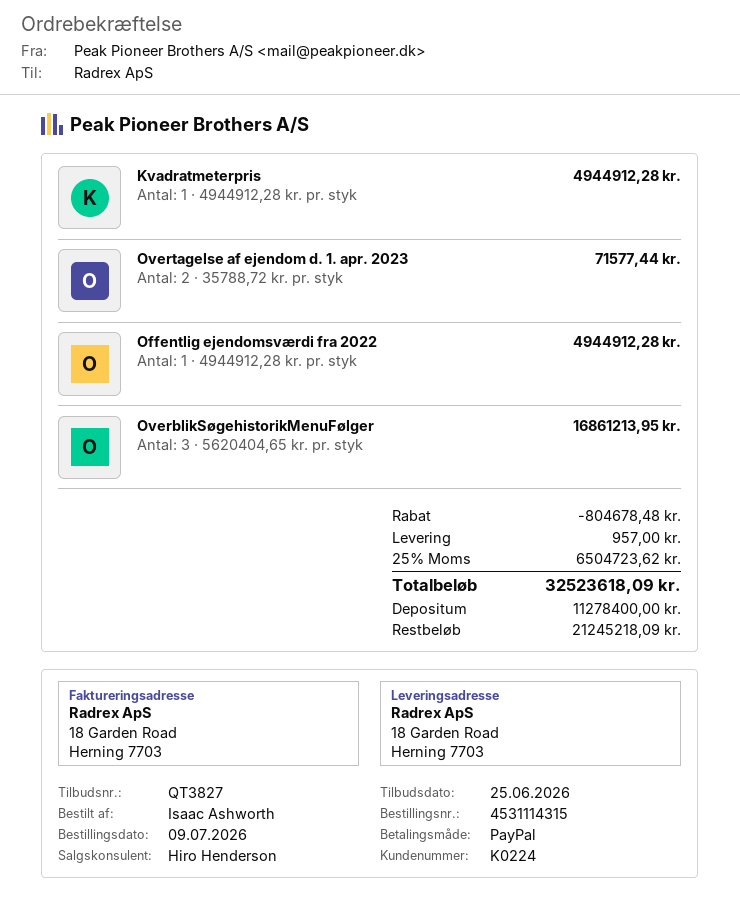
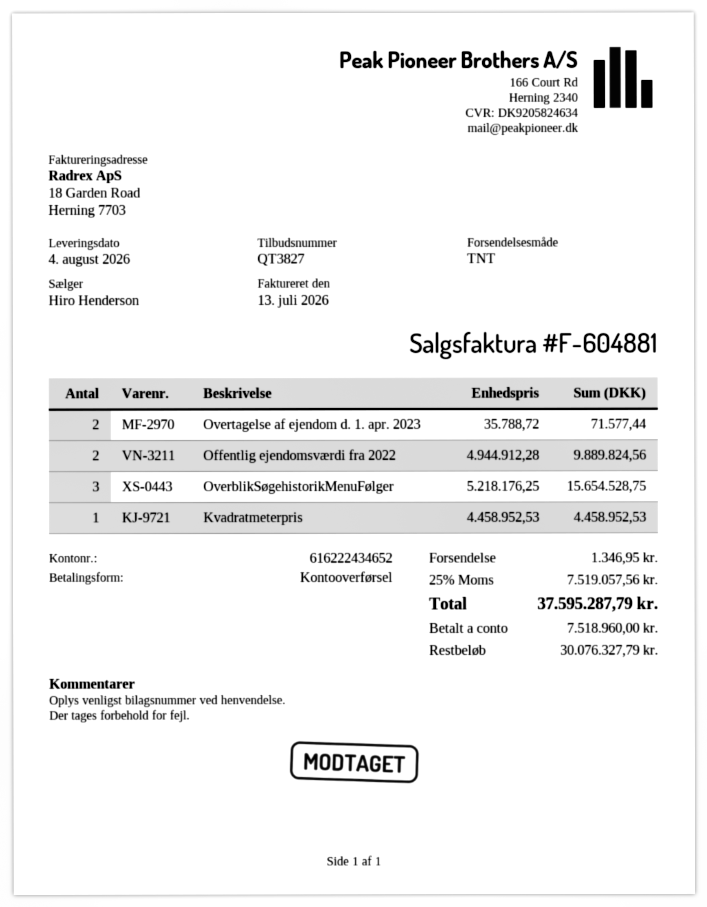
payment method: PayPal -> bank transfer
Kvadratmeterpris: 1 x 4944912.28 = 4944912.28 -> 1 x 4458952.53 = 4458952.53
Offentlig ejendomsværdi fra 2022: 1 x 4944912.28 = 4944912.28 -> 2 x 4944912.28 = 9889824.56
OverblikSøgehistorikMenuFølger: 3 x 5620404.65 = 16861213.95 -> 3 x 5218176.25 = 15654528.75
discount: 804678.48 -> none
shipping: 957.00 -> 1346.95
tax: 25% = 6504723.62 -> 25% = 7519057.56
total: 32523618.09 -> 37595287.79
deposit: 11278400.00 -> 7518960.00
balance: 21245218.09 -> 30076327.79

